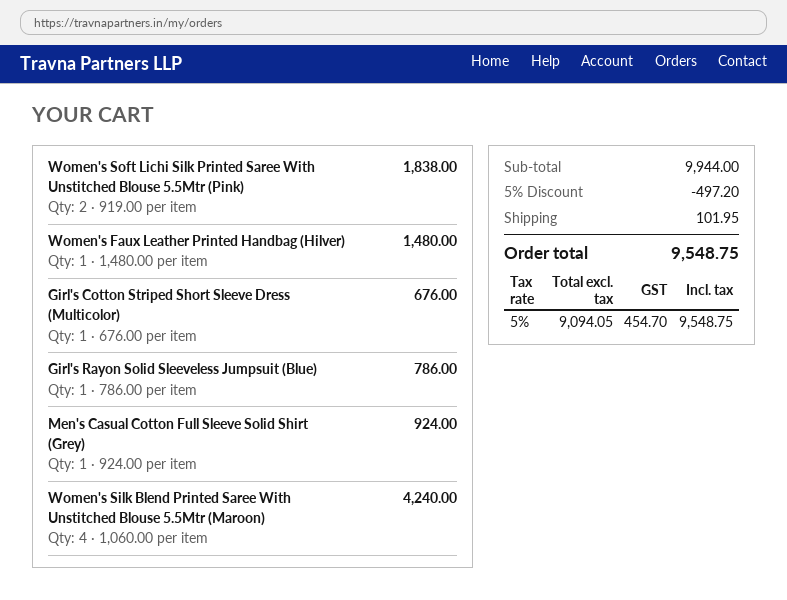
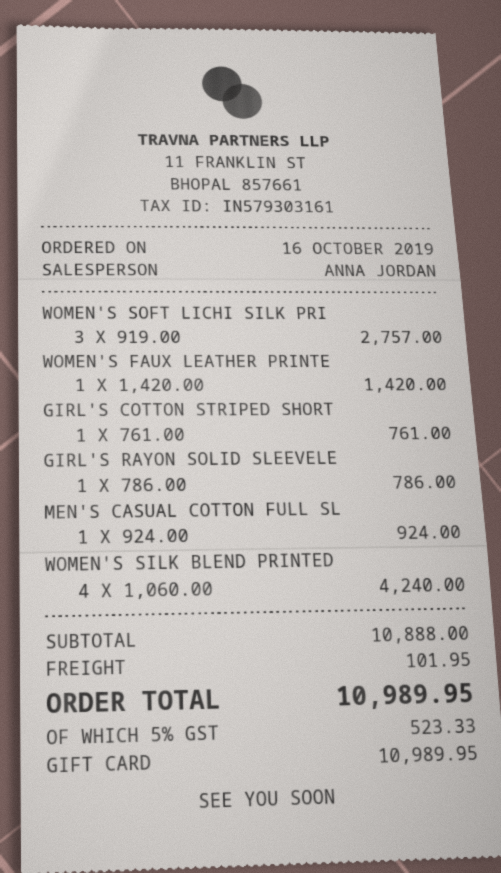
Women's Soft Lichi Silk Printed Saree With Unstitched Blouse 5.5Mtr (Pink): 2 x 919.00 = 1838.00 -> 3 x 919.00 = 2757.00
Women's Faux Leather Printed Handbag (Hilver): 1 x 1480.00 = 1480.00 -> 1 x 1420.00 = 1420.00
Girl's Cotton Striped Short Sleeve Dress (Multicolor): 1 x 676.00 = 676.00 -> 1 x 761.00 = 761.00
subtotal: 9944.00 -> 10888.00
discount: 5% = 497.20 -> none
tax: 5% = 454.70 -> 5% = 523.33
total: 9548.75 -> 10989.95

